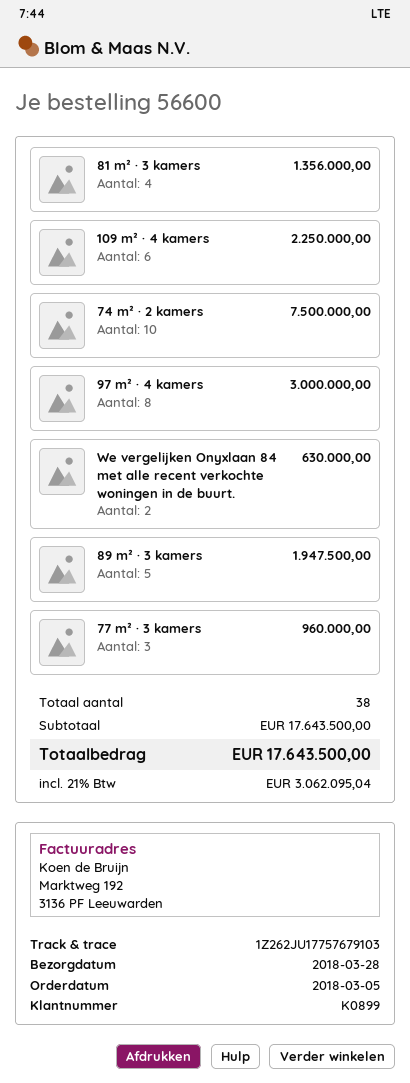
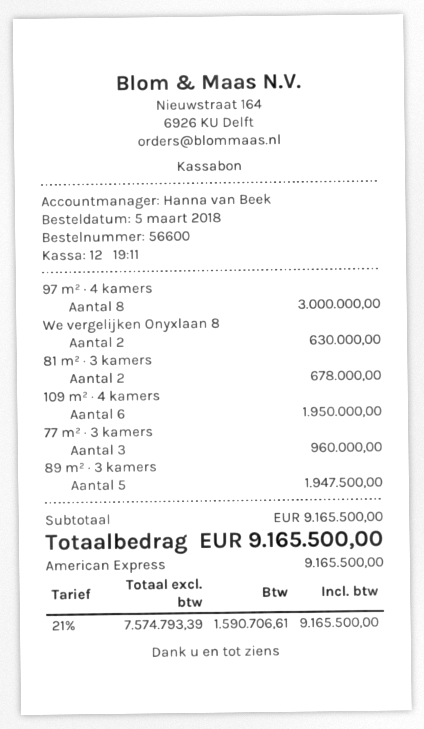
81 m² · 3 kamers: 4 for 1356000.00 -> 2 for 678000.00
109 m² · 4 kamers: 6 for 2250000.00 -> 6 for 1950000.00
74 m² · 2 kamers: 10 for 7500000.00 -> none
subtotal: 17643500.00 -> 9165500.00
tax: 21% = 3062095.04 -> 21% = 1590706.61
total: 17643500.00 -> 9165500.00

